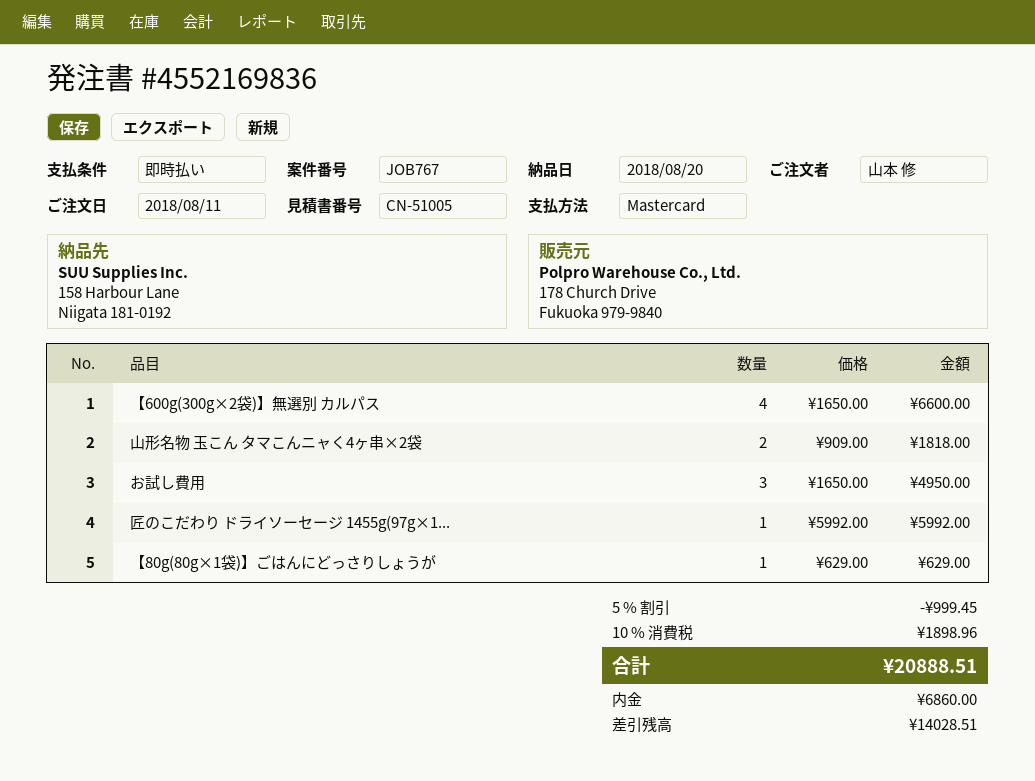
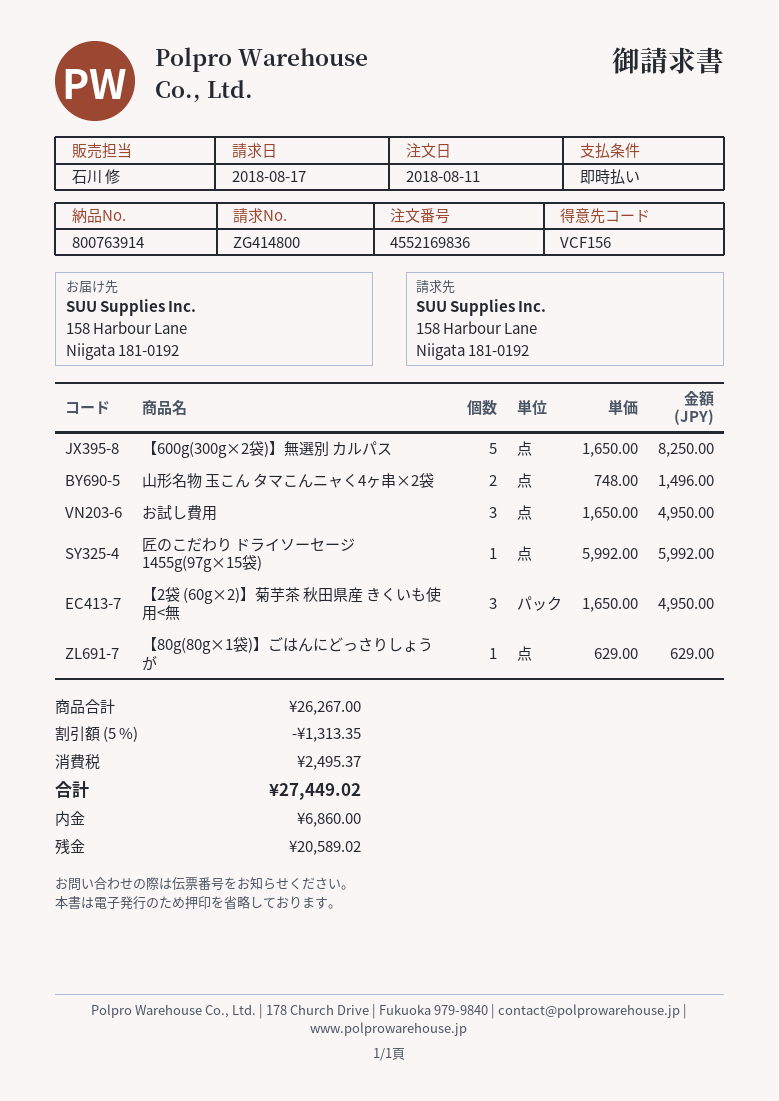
【600g(300g×2袋)】無選別 カルパス: 4 x 1650.00 = 6600.00 -> 5 x 1650.00 = 8250.00
山形名物 玉こん タマこんニャく4ヶ串×2袋: 2 x 909.00 = 1818.00 -> 2 x 748.00 = 1496.00
【2袋 (60g×2)】菊芋茶 秋田県産 きくいも使用<無: none -> 3 x 1650.00 = 4950.00
discount: 5% = 999.45 -> 5% = 1313.35
tax: 1898.96 -> 2495.37
total: 20888.51 -> 27449.02
balance: 14028.51 -> 20589.02

